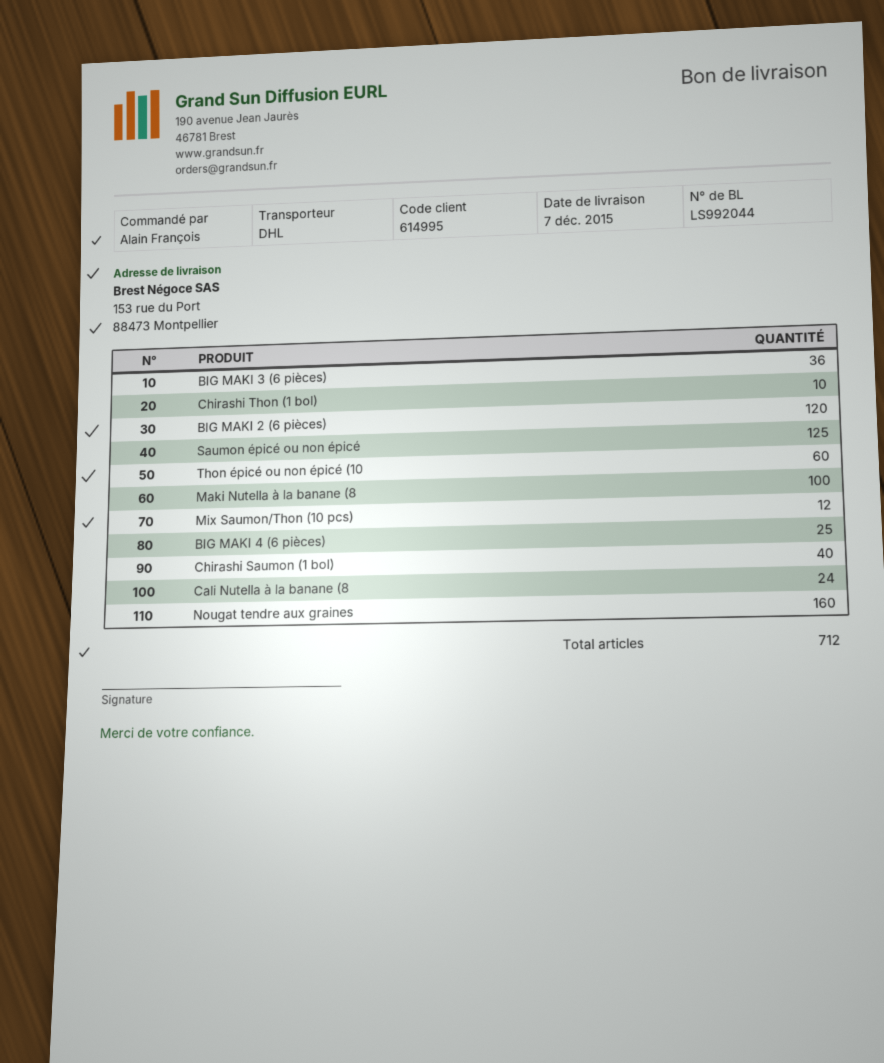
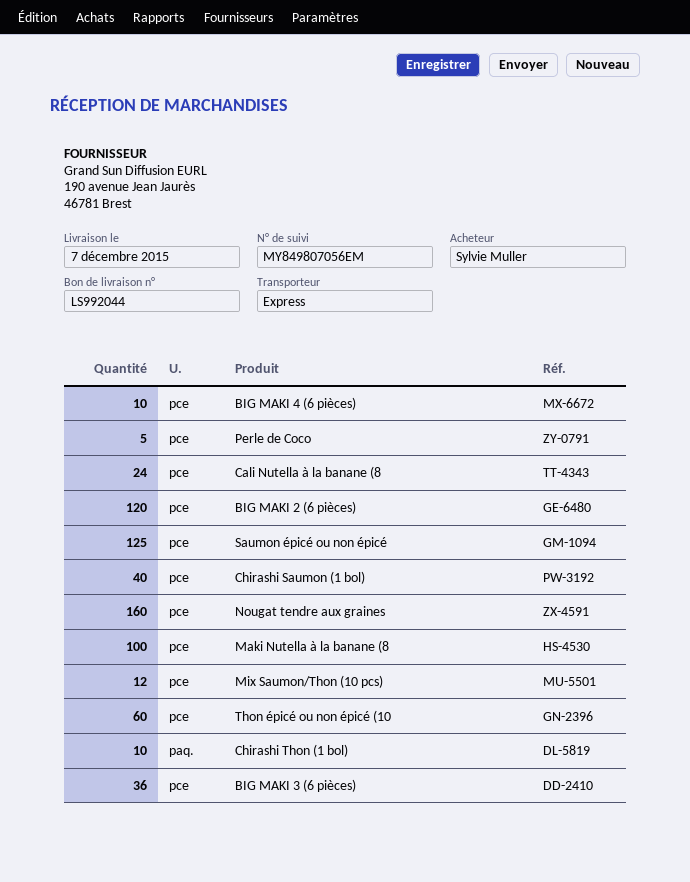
ordered by: Alain François -> Sylvie Muller
shipping method: DHL -> express
BIG MAKI 4 (6 pièces): 25 -> 10
Perle de Coco: none -> 5

